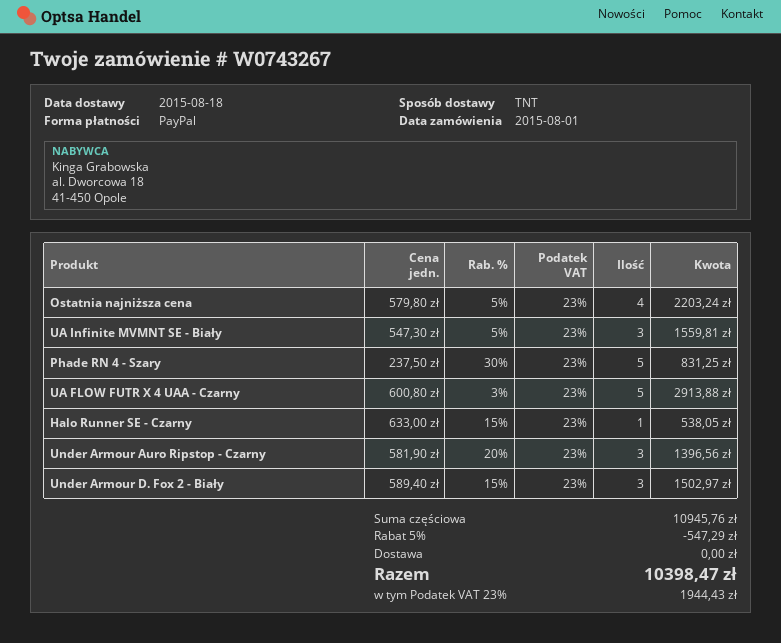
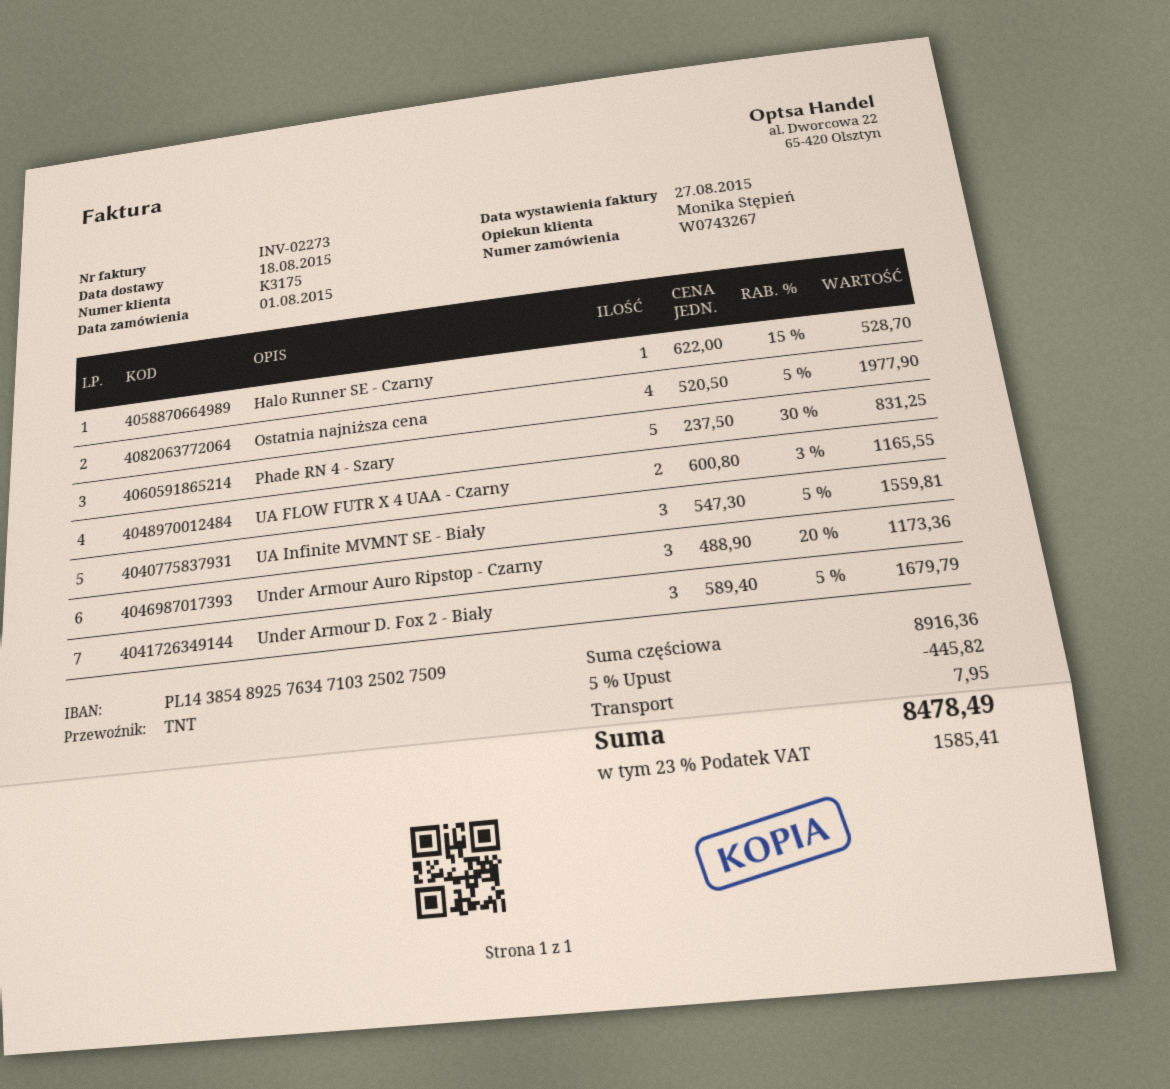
Ostatnia najniższa cena: 4 x 579.80 - 5% = 2203.24 -> 4 x 520.50 - 5% = 1977.90
UA FLOW FUTR X 4 UAA - Czarny: 5 x 600.80 - 3% = 2913.88 -> 2 x 600.80 - 3% = 1165.55
Halo Runner SE - Czarny: 1 x 633.00 - 15% = 538.05 -> 1 x 622.00 - 15% = 528.70
Under Armour Auro Ripstop - Czarny: 3 x 581.90 - 20% = 1396.56 -> 3 x 488.90 - 20% = 1173.36
Under Armour D. Fox 2 - Biały: 3 x 589.40 - 15% = 1502.97 -> 3 x 589.40 - 5% = 1679.79
subtotal: 10945.76 -> 8916.36
discount: 5% = 547.29 -> 5% = 445.82
shipping: 0.00 -> 7.95
tax: 23% = 1944.43 -> 23% = 1585.41
total: 10398.47 -> 8478.49

